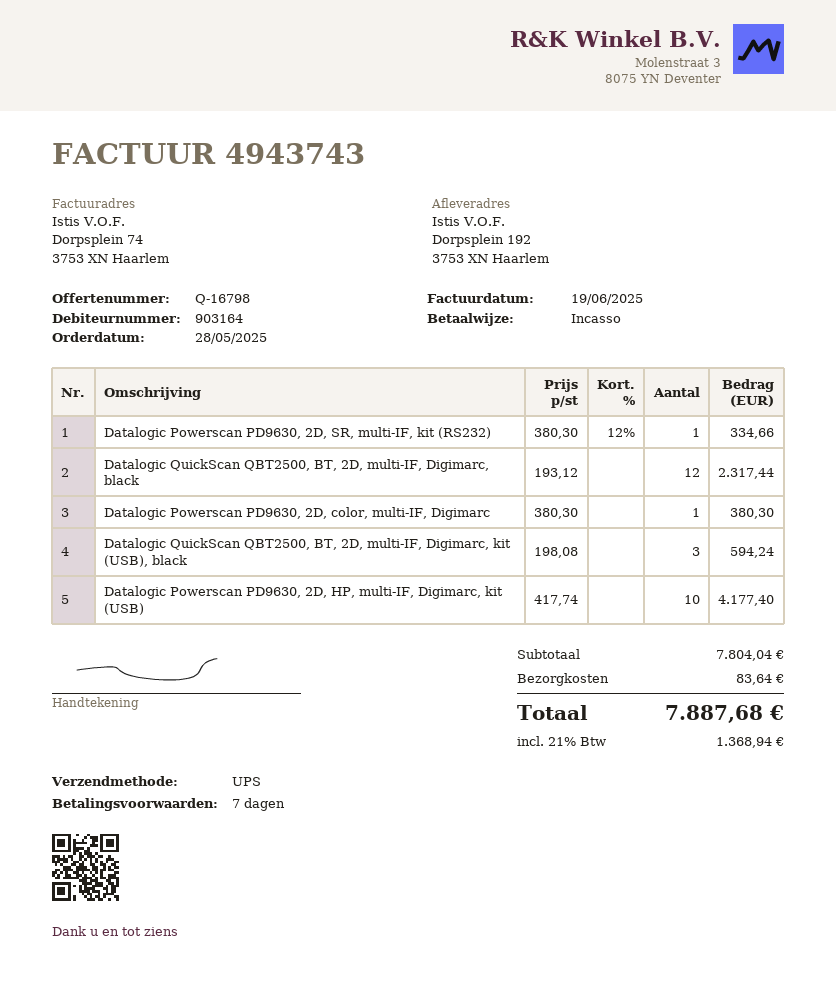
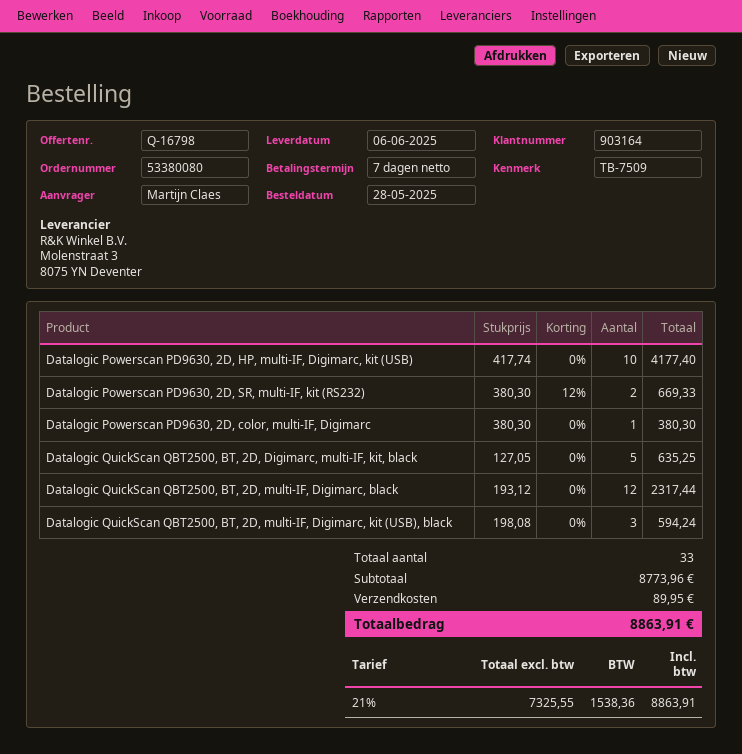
Datalogic Powerscan PD9630, 2D, SR, multi-IF, kit (RS232): 1 x 380.30 - 12% = 334.66 -> 2 x 380.30 - 12% = 669.33
Datalogic QuickScan QBT2500, BT, 2D, Digimarc, multi-IF, kit, black: none -> 5 x 127.05 = 635.25
subtotal: 7804.04 -> 8773.96
shipping: 83.64 -> 89.95
tax: 21% = 1368.94 -> 21% = 1538.36
total: 7887.68 -> 8863.91

